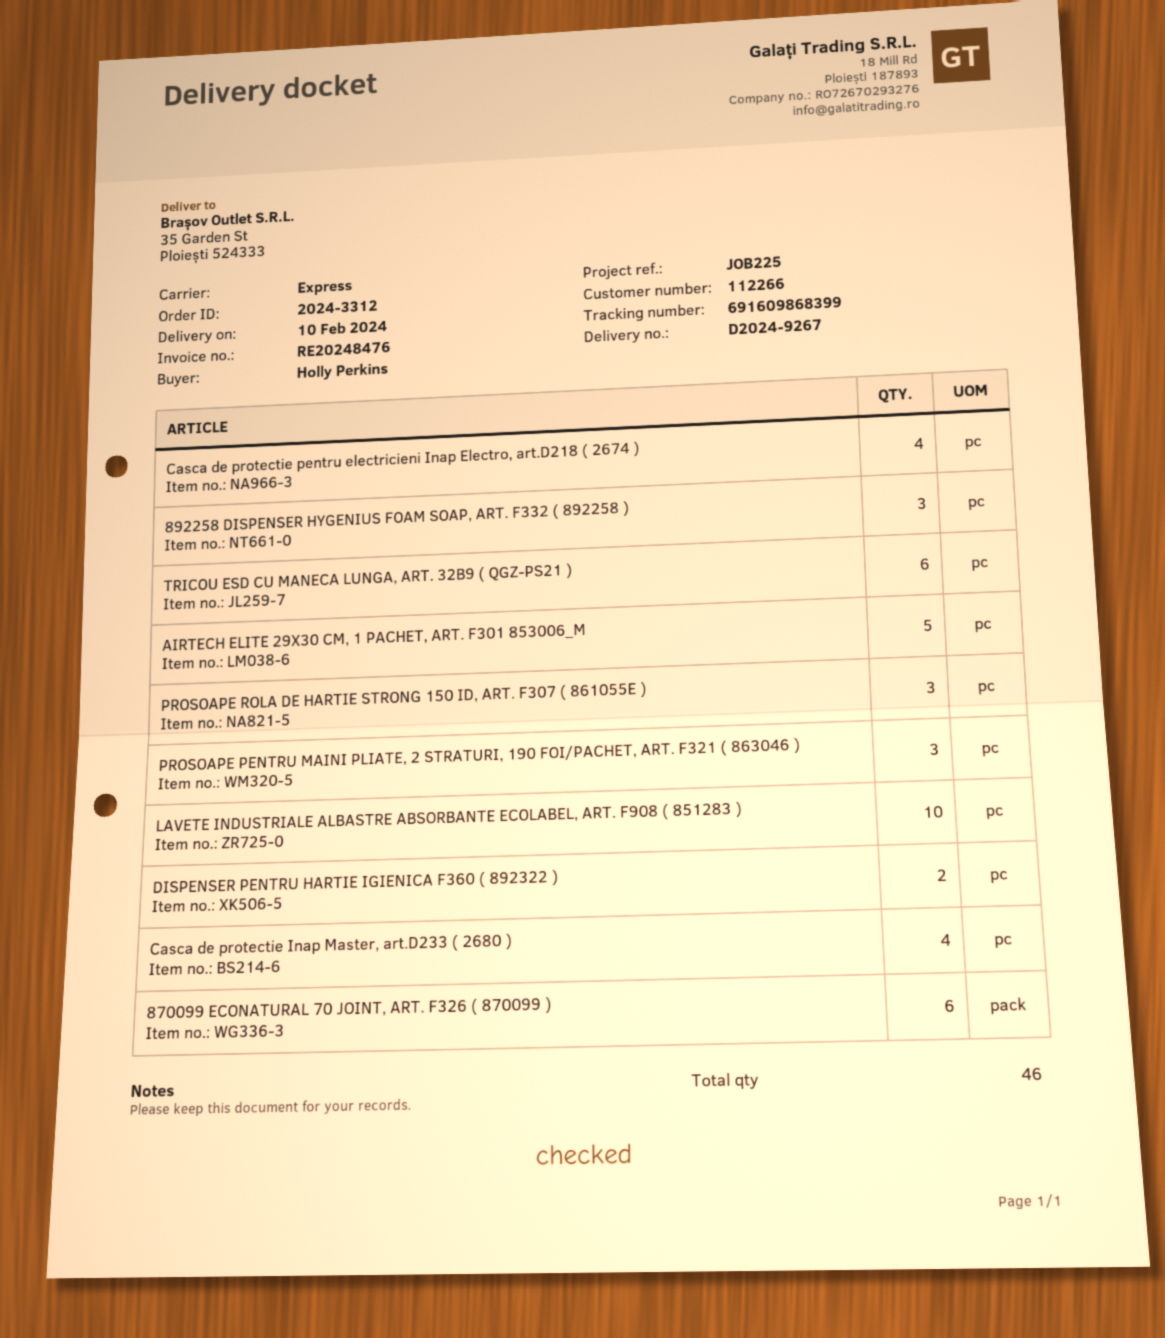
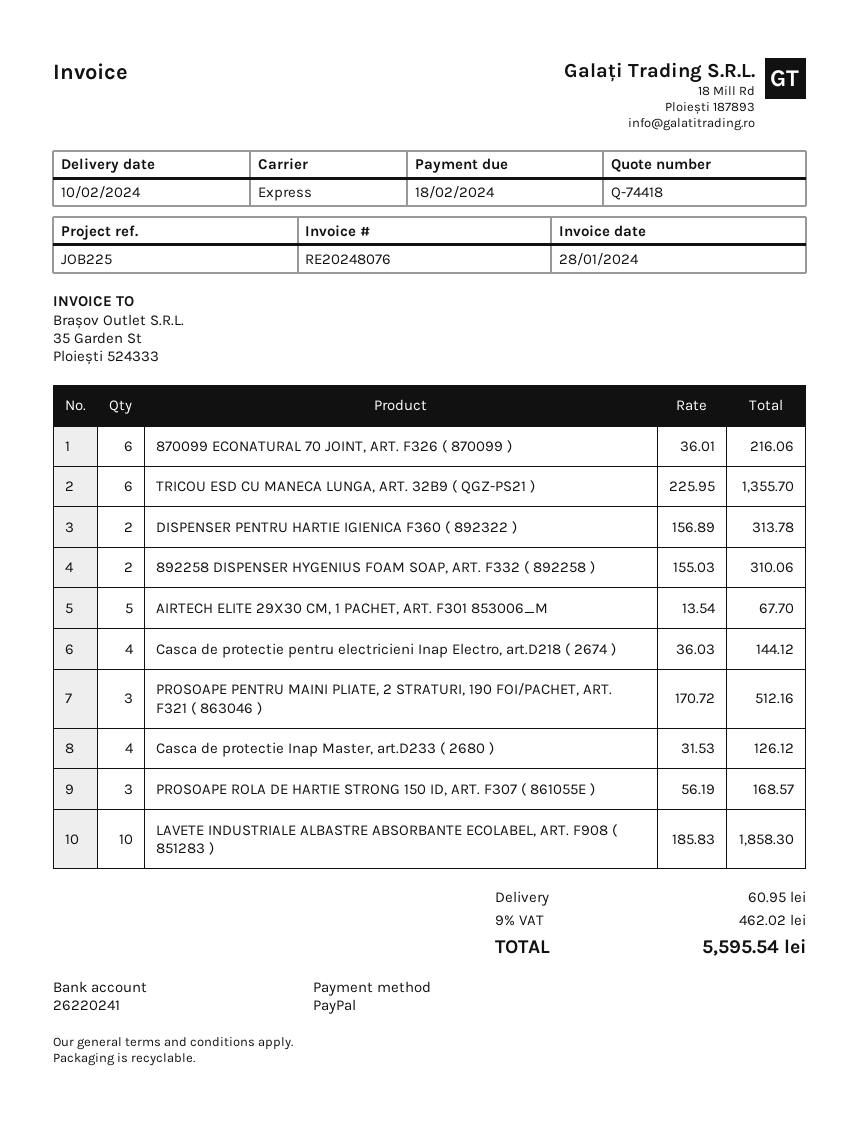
invoice number: RE20248476 -> RE20248076
892258 DISPENSER HYGENIUS FOAM SOAP, ART. F332 ( 892258 ): 3 -> 2

